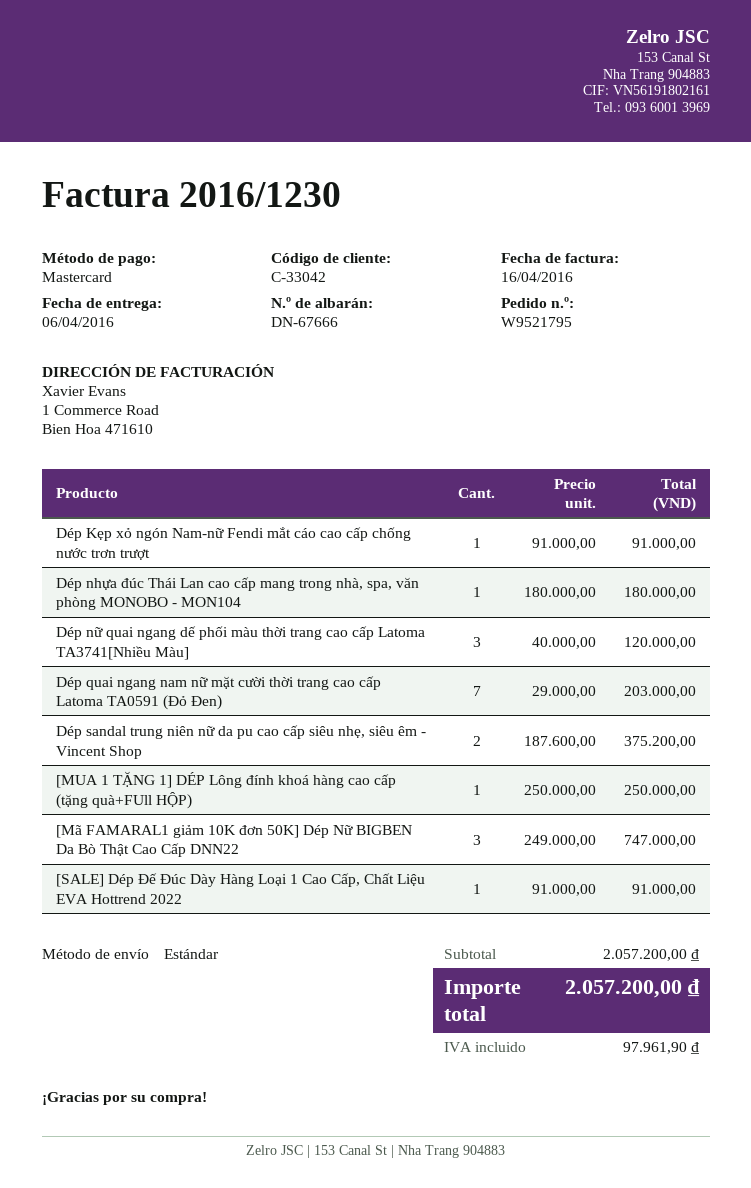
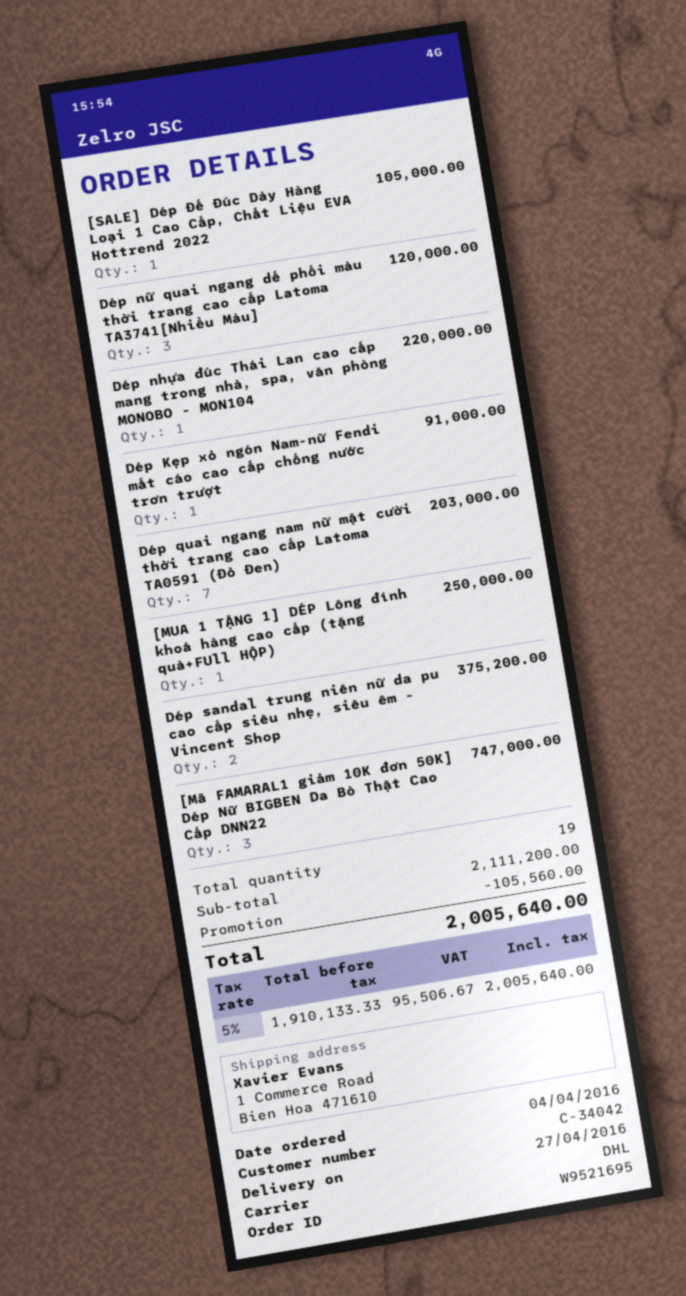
order number: W9521795 -> W9521695
delivery date: 2016-04-06 -> 2016-04-27
customer number: C-33042 -> C-34042
shipping method: standard -> DHL
Dép nhựa đúc Thái Lan cao cấp mang trong nhà, spa, văn phòng MONOBO - MON104: 1 for 180000.00 -> 1 for 220000.00
[SALE] Dép Đế Đúc Dày Hàng Loại 1 Cao Cấp, Chất Liệu EVA Hottrend 2022: 1 for 91000.00 -> 1 for 105000.00
subtotal: 2057200.00 -> 2111200.00
discount: none -> 105560.00
tax: 97961.90 -> 95506.67
total: 2057200.00 -> 2005640.00

